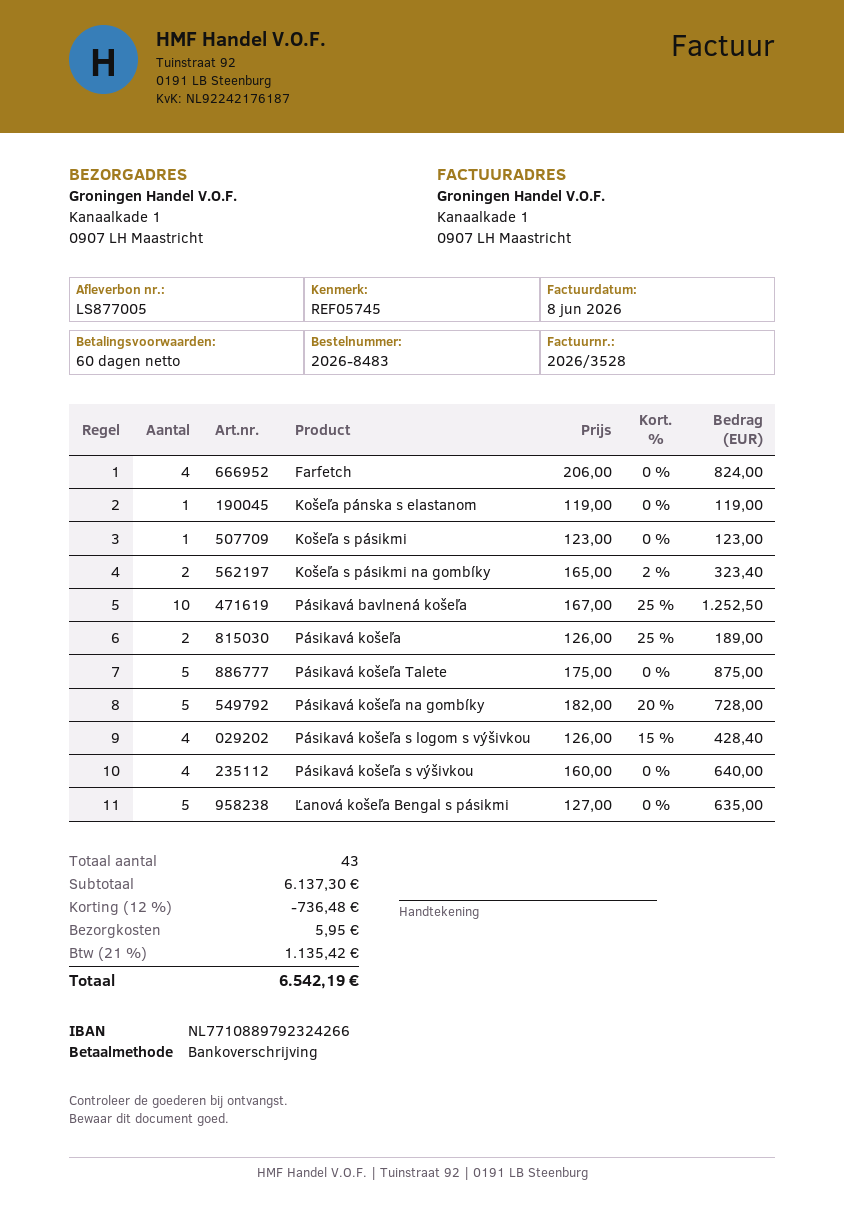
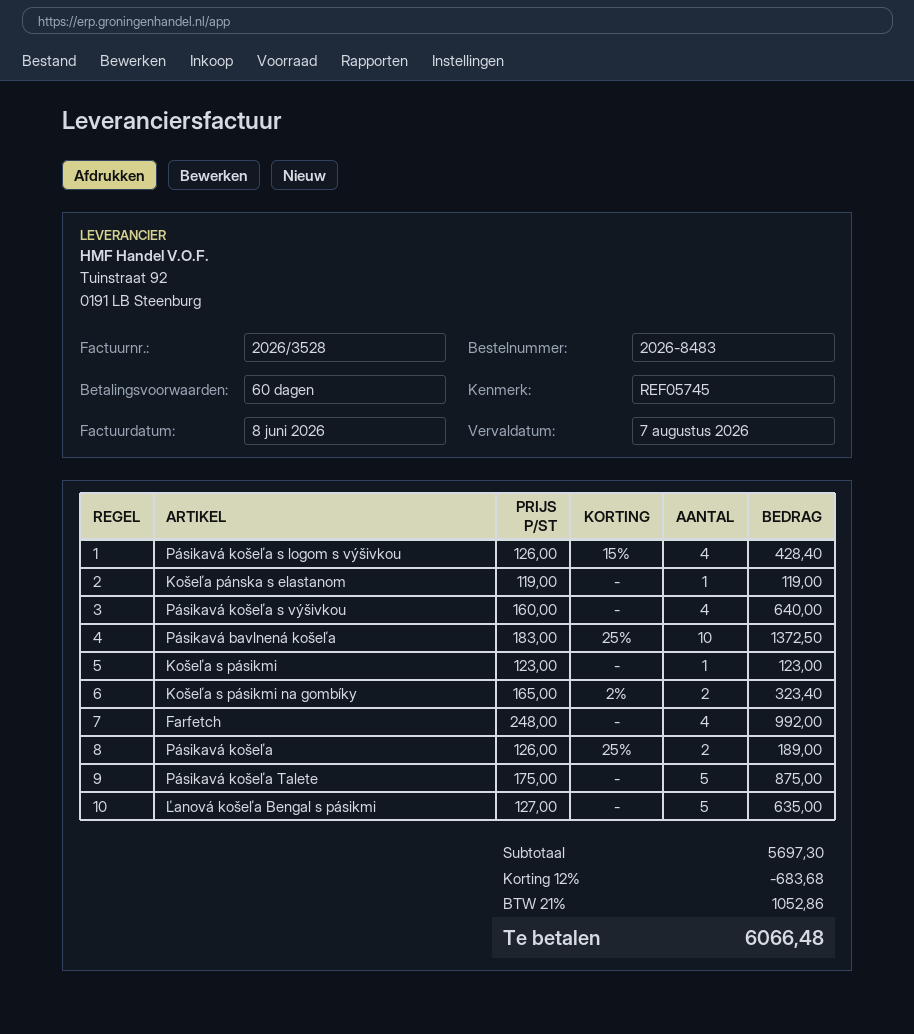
Farfetch: 4 x 206.00 = 824.00 -> 4 x 248.00 = 992.00
Pásikavá bavlnená košeľa: 10 x 167.00 - 25% = 1252.50 -> 10 x 183.00 - 25% = 1372.50
Pásikavá košeľa na gombíky: 5 x 182.00 - 20% = 728.00 -> none
subtotal: 6137.30 -> 5697.30
discount: 12% = 736.48 -> 12% = 683.68
shipping: 5.95 -> none
tax: 21% = 1135.42 -> 21% = 1052.86
total: 6542.19 -> 6066.48

